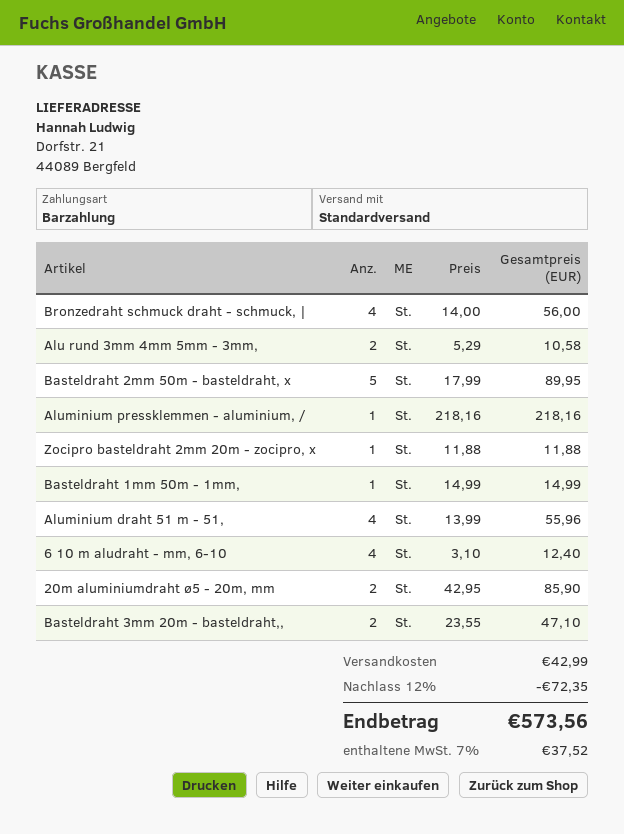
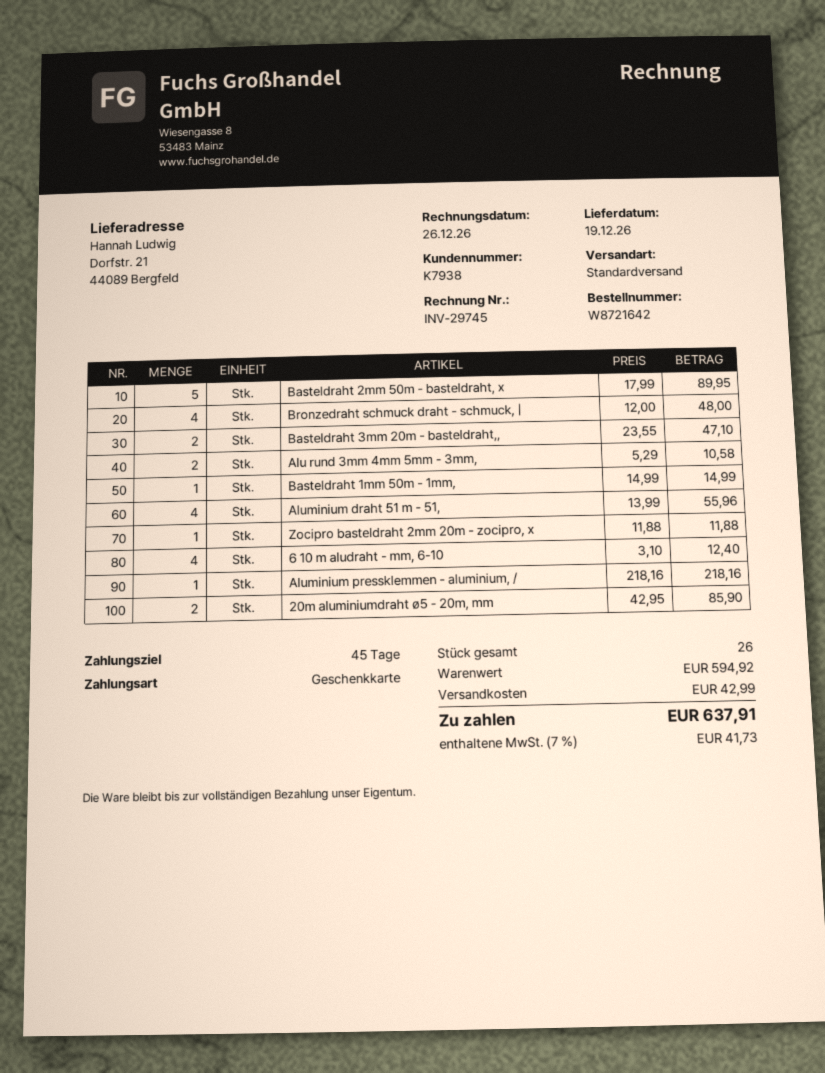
payment method: cash -> gift card
Bronzedraht schmuck draht - schmuck, |: 4 x 14.00 = 56.00 -> 4 x 12.00 = 48.00
discount: 12% = 72.35 -> none
tax: 7% = 37.52 -> 7% = 41.73
total: 573.56 -> 637.91

